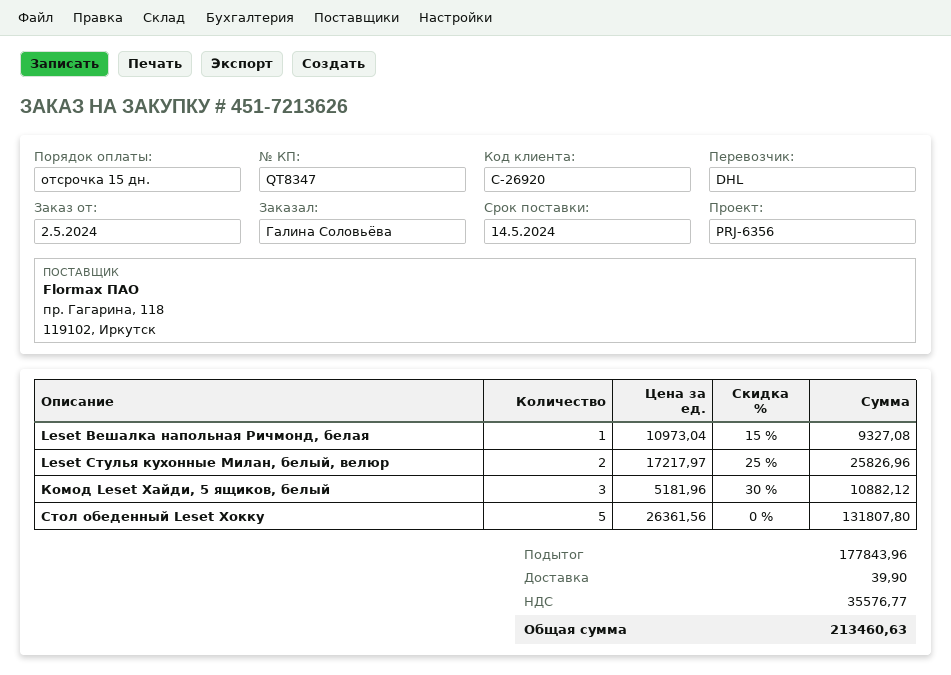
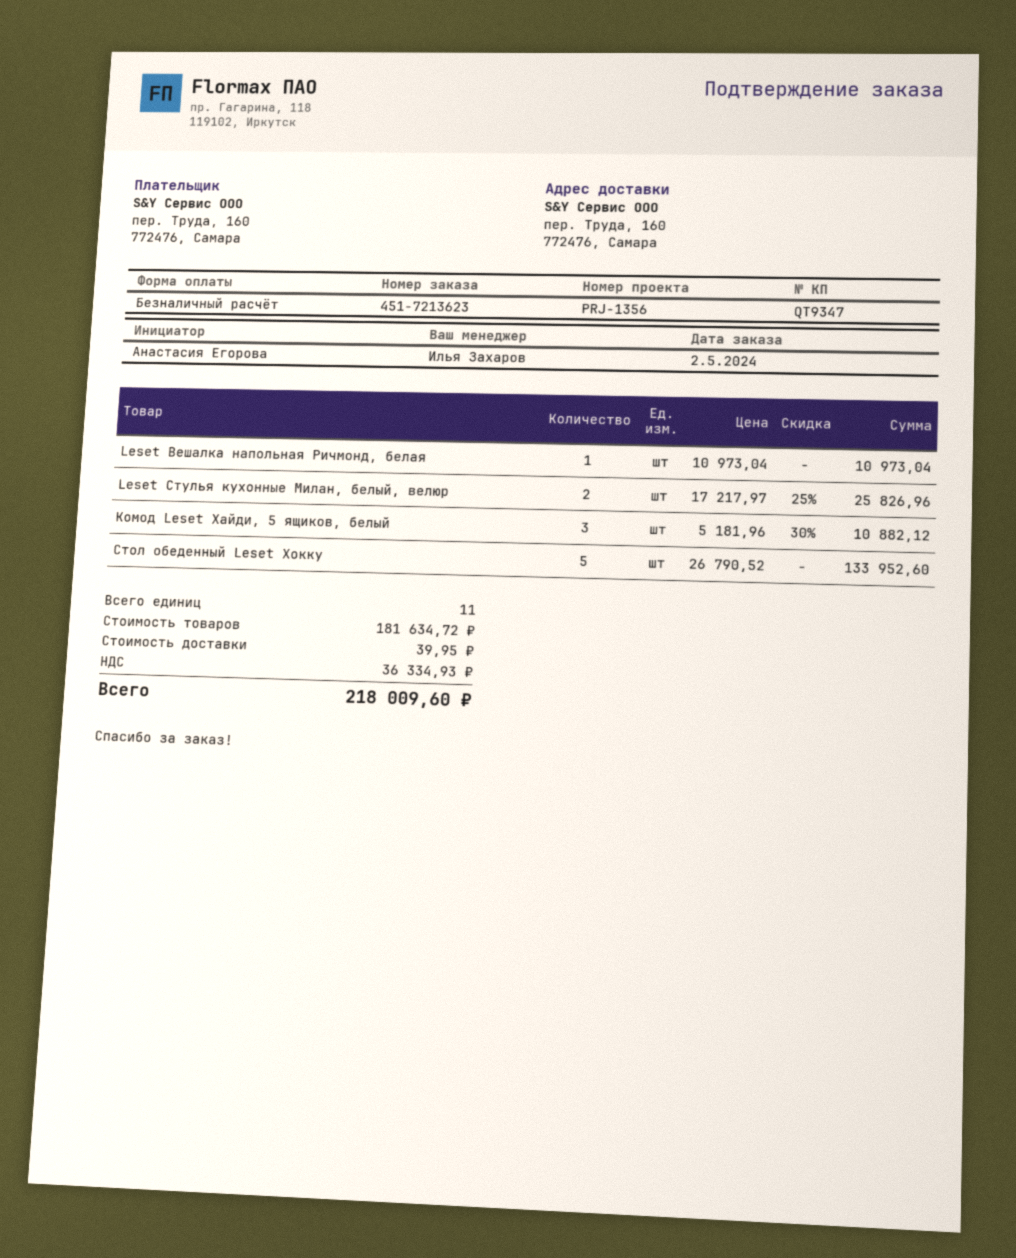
quote number: QT8347 -> QT9347
order number: 451-7213626 -> 451-7213623
reference: PRJ-6356 -> PRJ-1356
ordered by: Галина Соловьёва -> Анастасия Егорова
Leset Вешалка напольная Ричмонд, белая: 1 x 10973.04 - 15% = 9327.08 -> 1 x 10973.04 = 10973.04
Стол обеденный Leset Хокку: 5 x 26361.56 = 131807.80 -> 5 x 26790.52 = 133952.60
subtotal: 177843.96 -> 181634.72
shipping: 39.90 -> 39.95
tax: 35576.77 -> 36334.93
total: 213460.63 -> 218009.60

